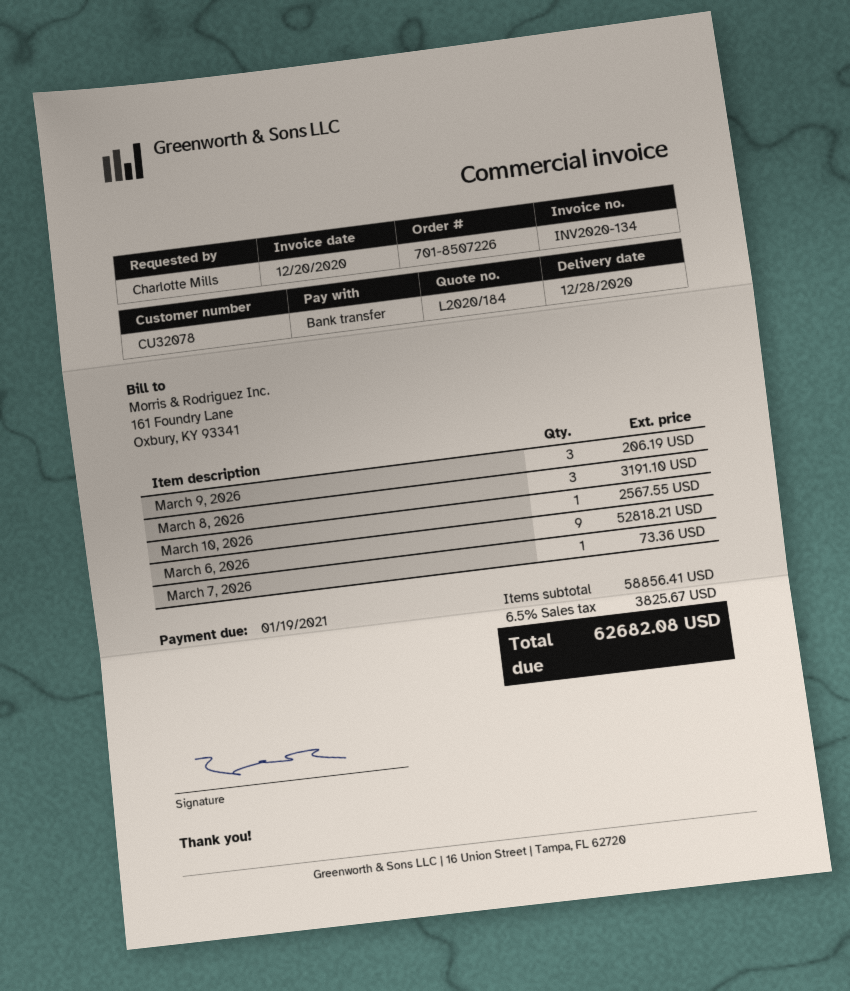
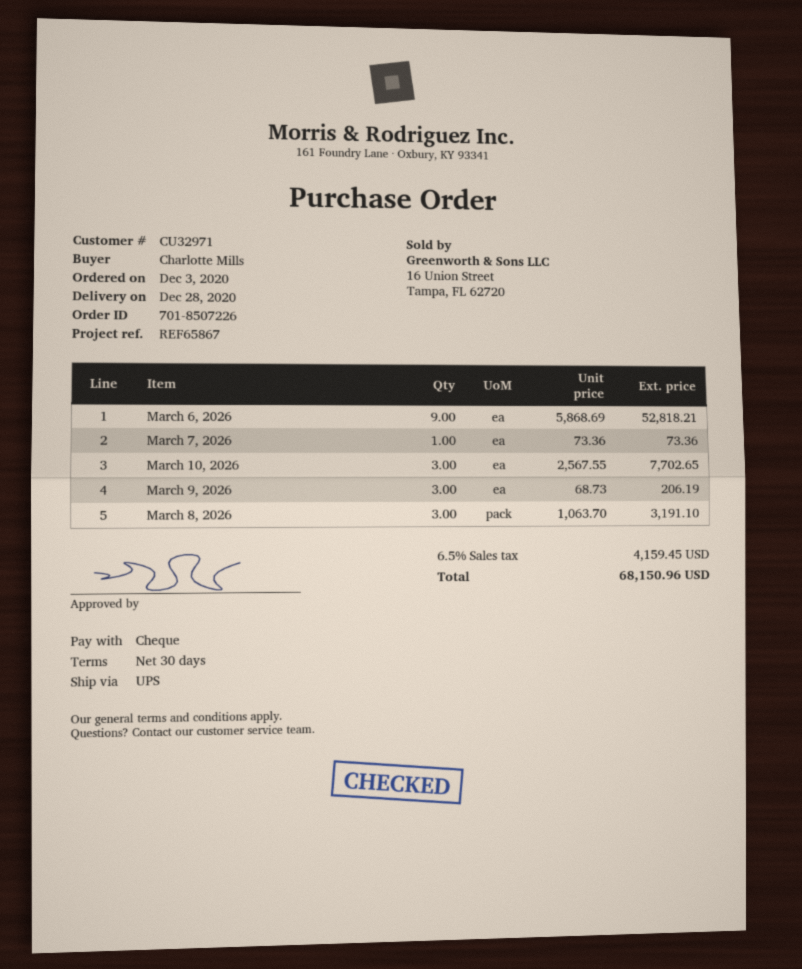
customer number: CU32078 -> CU32971
payment method: bank transfer -> cheque
March 10, 2026: 1 for 2567.55 -> 3 for 7702.65
tax: 6.5% = 3825.67 -> 6.5% = 4159.45
total: 62682.08 -> 68150.96

